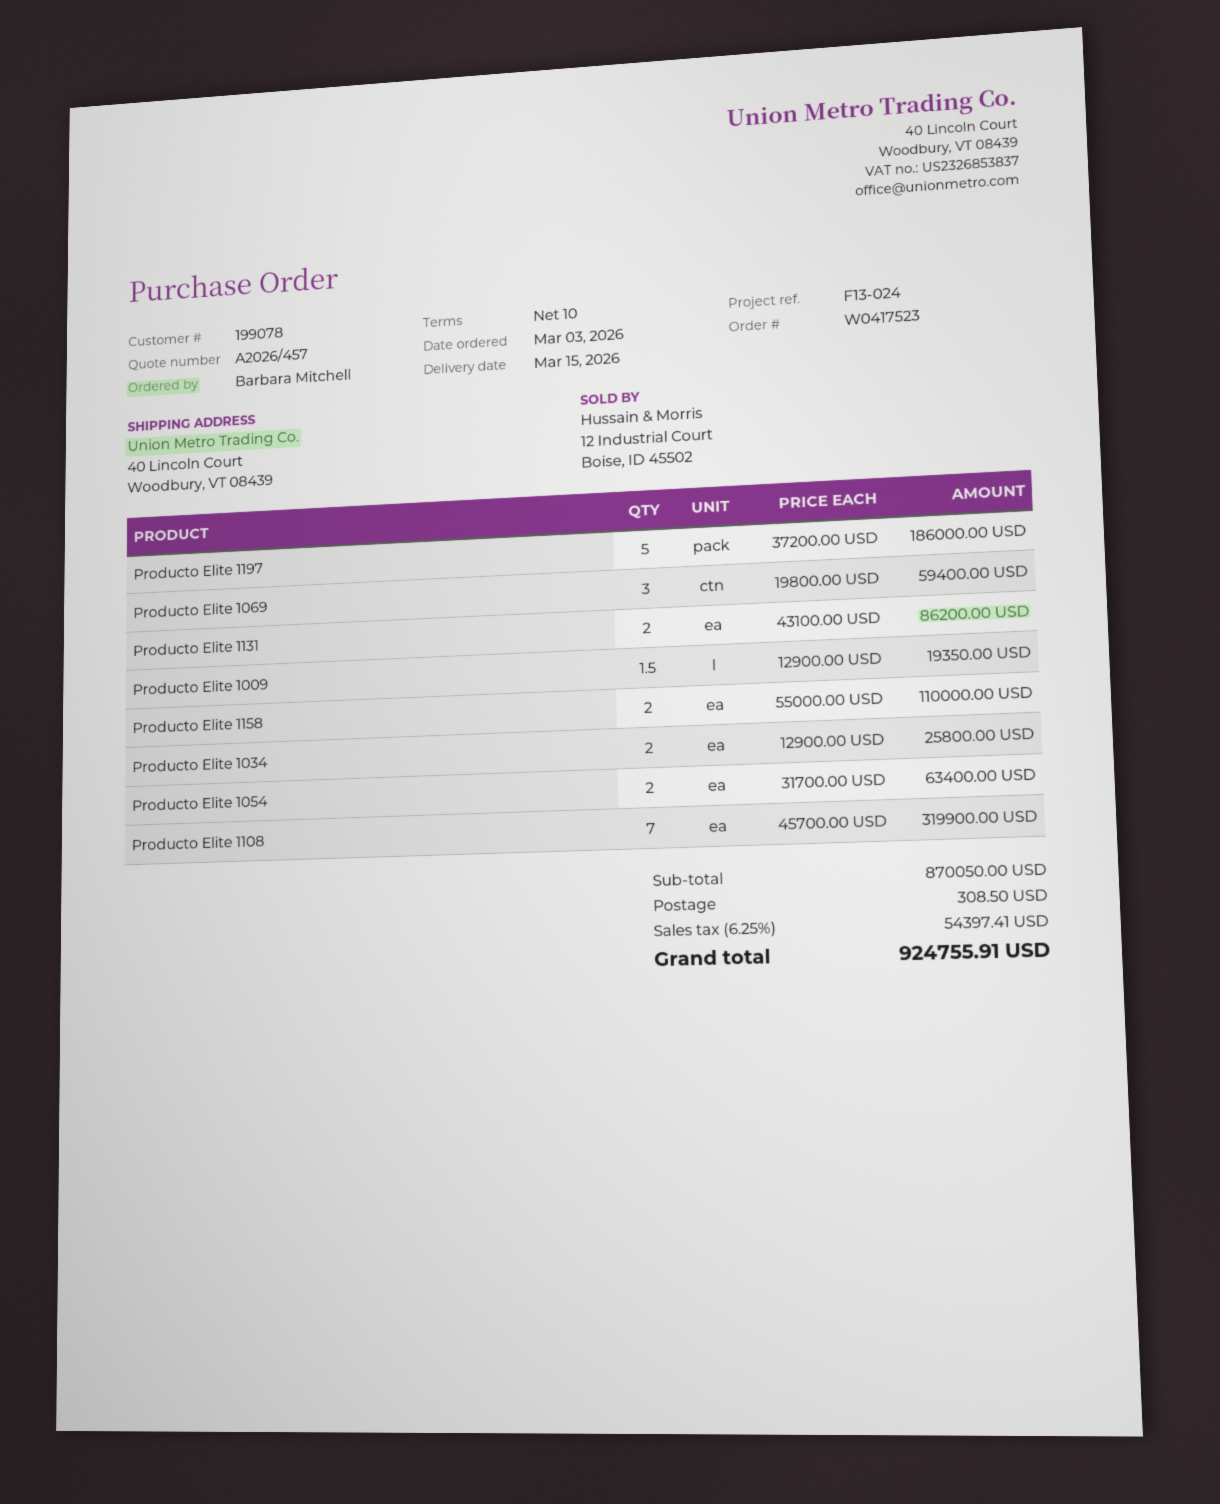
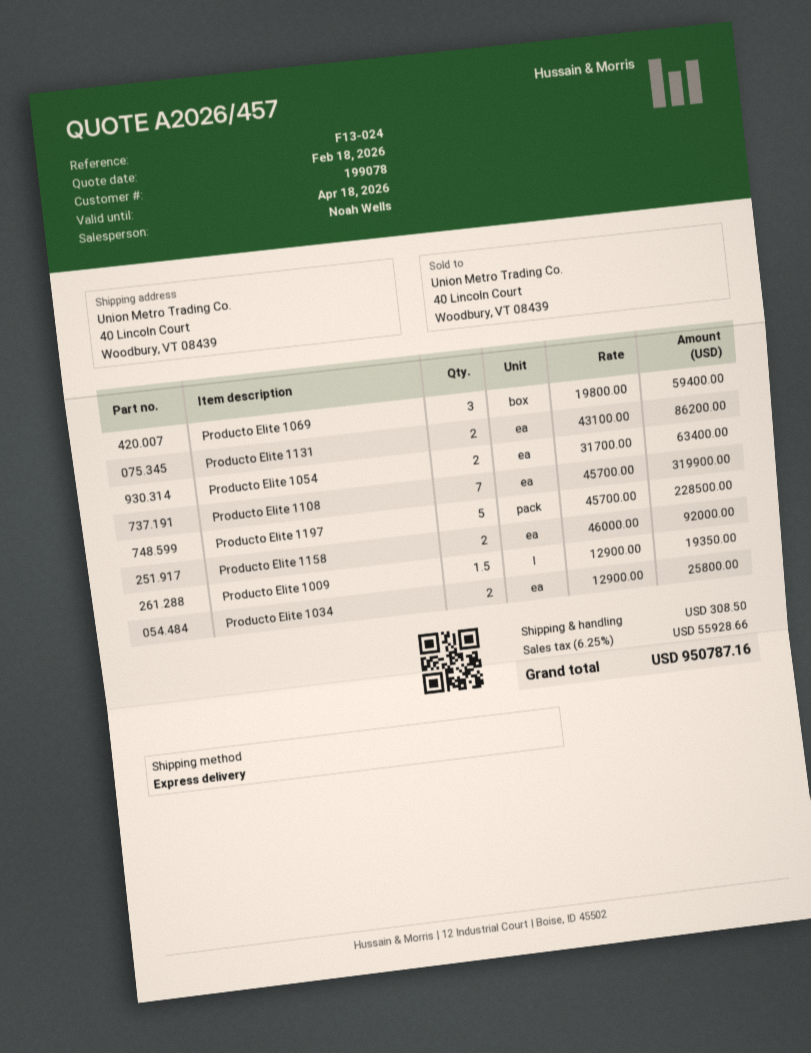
Producto Elite 1197: 5 x 37200.00 = 186000.00 -> 5 x 45700.00 = 228500.00
Producto Elite 1158: 2 x 55000.00 = 110000.00 -> 2 x 46000.00 = 92000.00
tax: 6.25% = 54397.41 -> 6.25% = 55928.66
total: 924755.91 -> 950787.16

